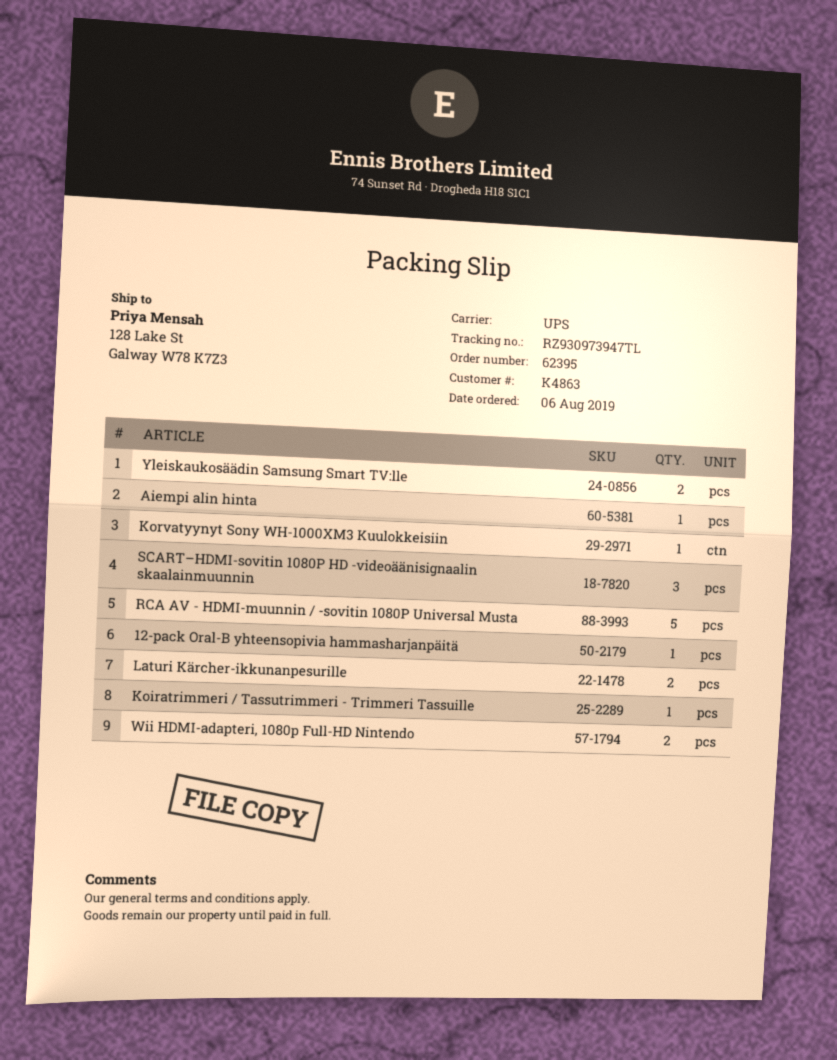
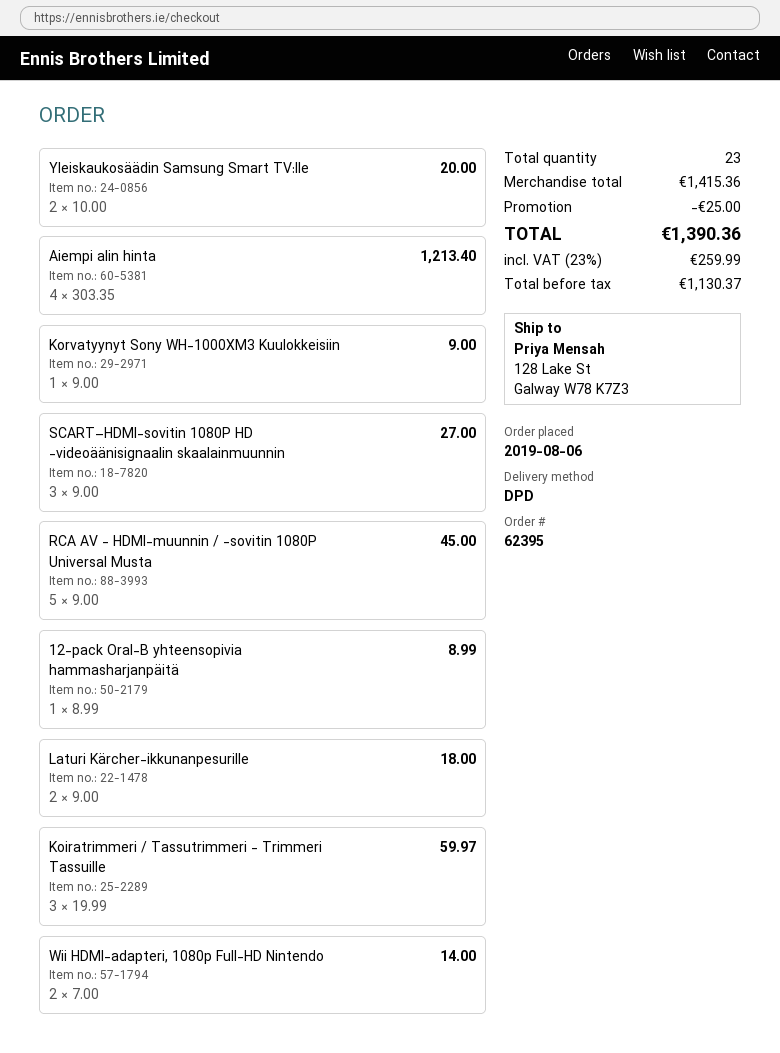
shipping method: UPS -> DPD
Aiempi alin hinta: 1 -> 4
Koiratrimmeri / Tassutrimmeri - Trimmeri Tassuille: 1 -> 3

